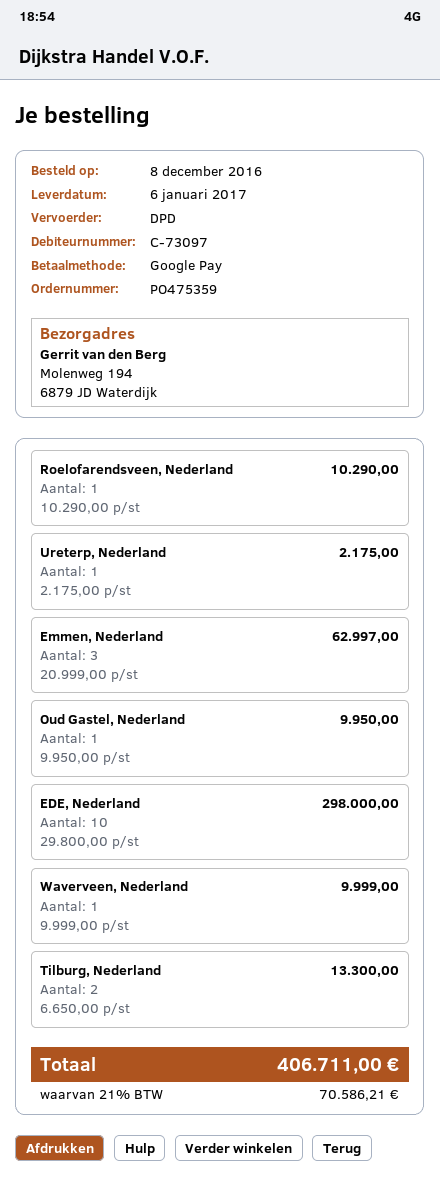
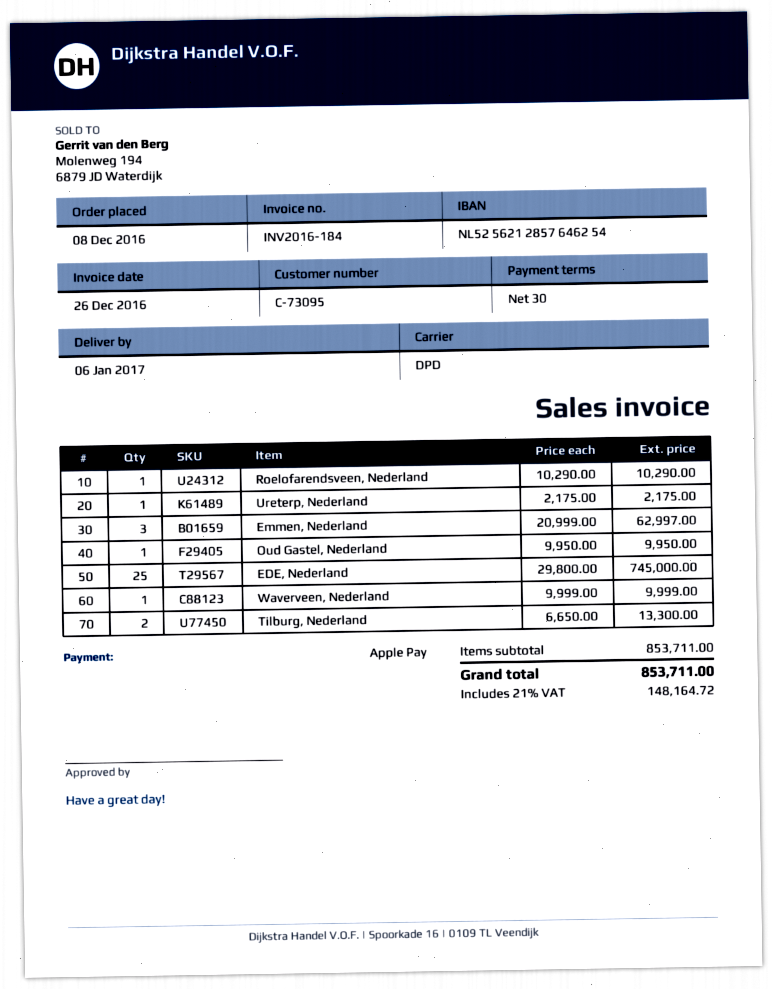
customer number: C-73097 -> C-73095
payment method: Google Pay -> Apple Pay
EDE, Nederland: 10 x 29800.00 = 298000.00 -> 25 x 29800.00 = 745000.00
tax: 21% = 70586.21 -> 21% = 148164.72
total: 406711.00 -> 853711.00

